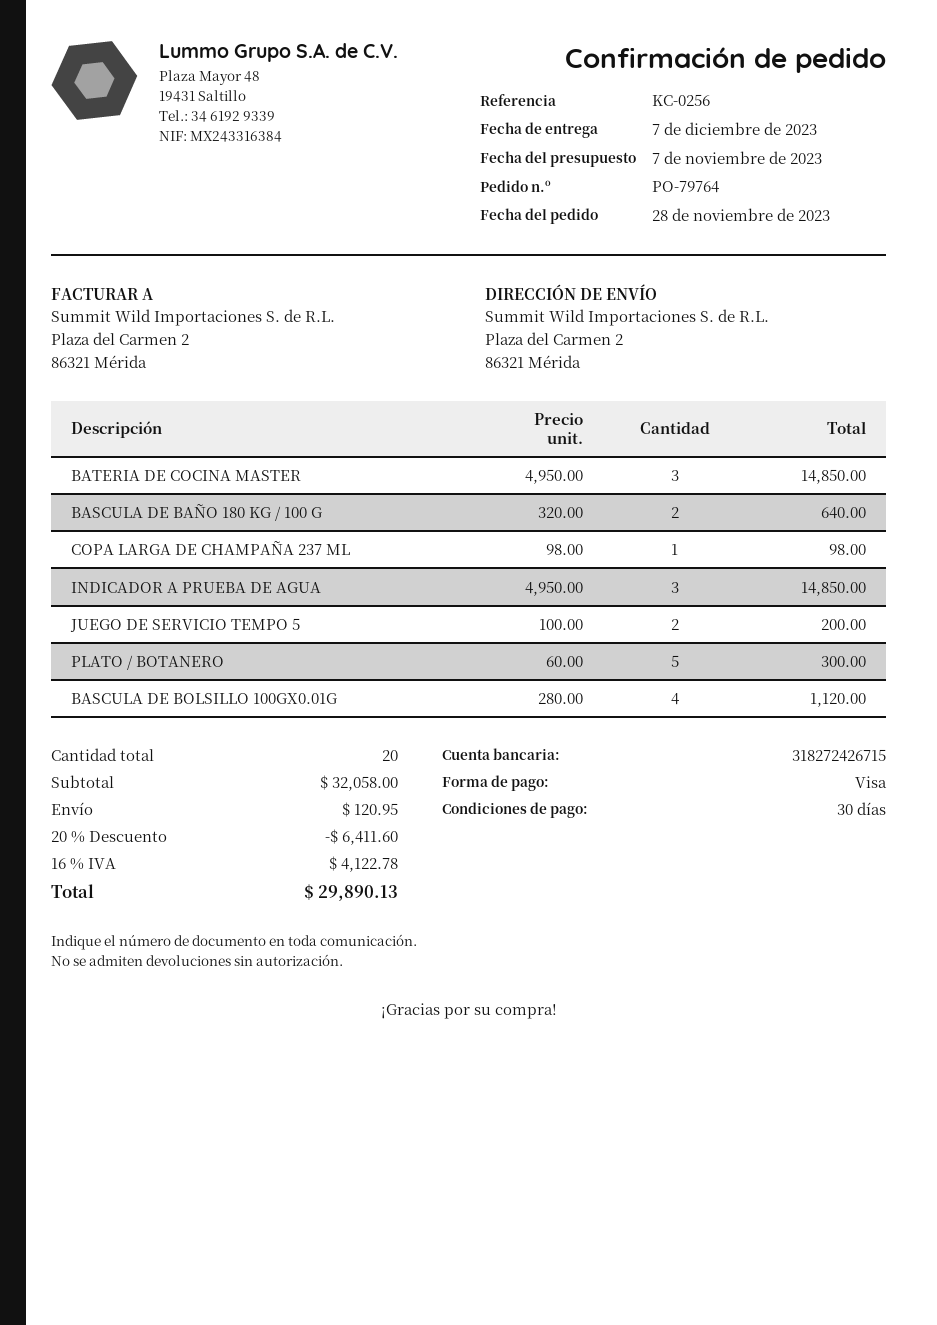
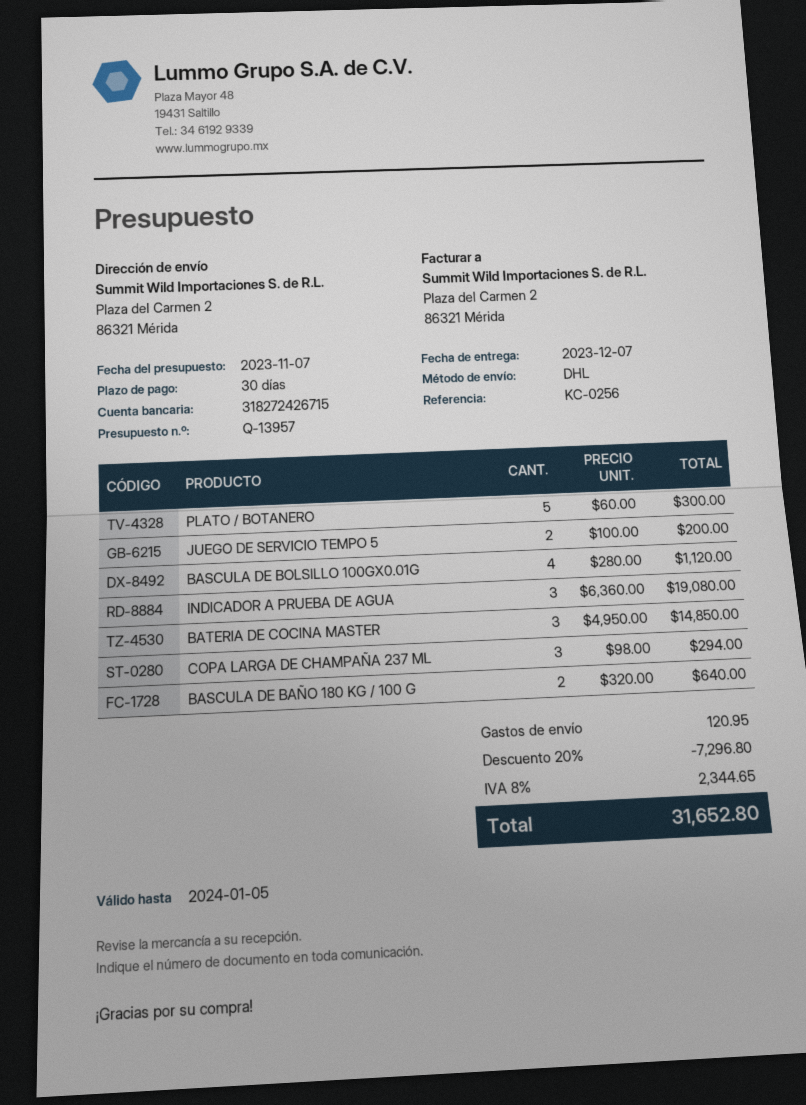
COPA LARGA DE CHAMPAÑA 237 ML: 1 x 98.00 = 98.00 -> 3 x 98.00 = 294.00
INDICADOR A PRUEBA DE AGUA: 3 x 4950.00 = 14850.00 -> 3 x 6360.00 = 19080.00
discount: 20% = 6411.60 -> 20% = 7296.80
tax: 16% = 4122.78 -> 8% = 2344.65
total: 29890.13 -> 31652.80

